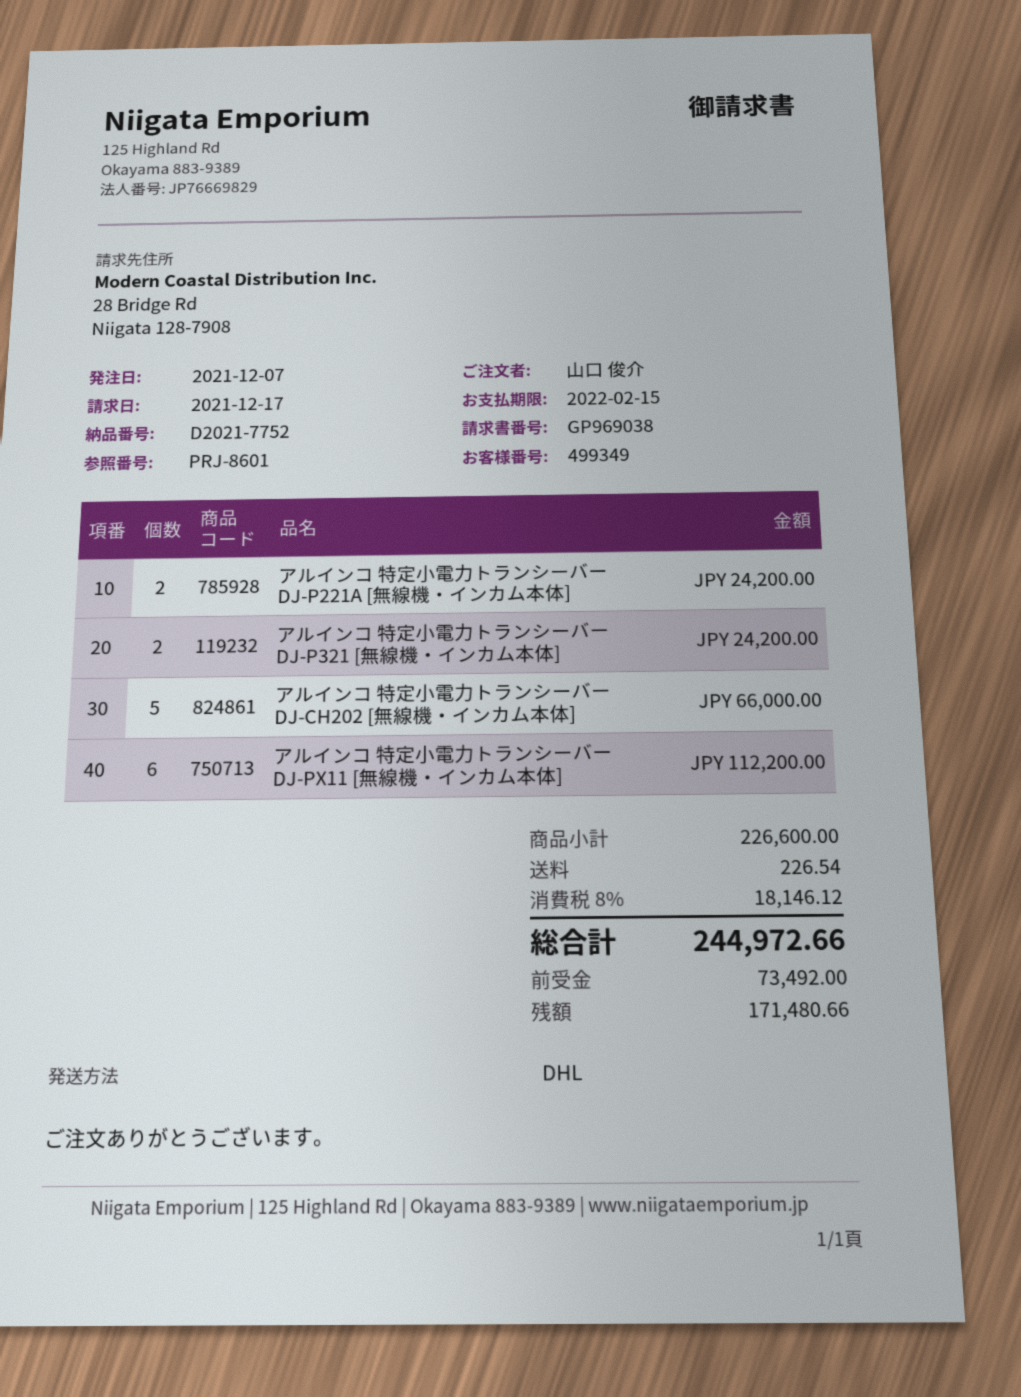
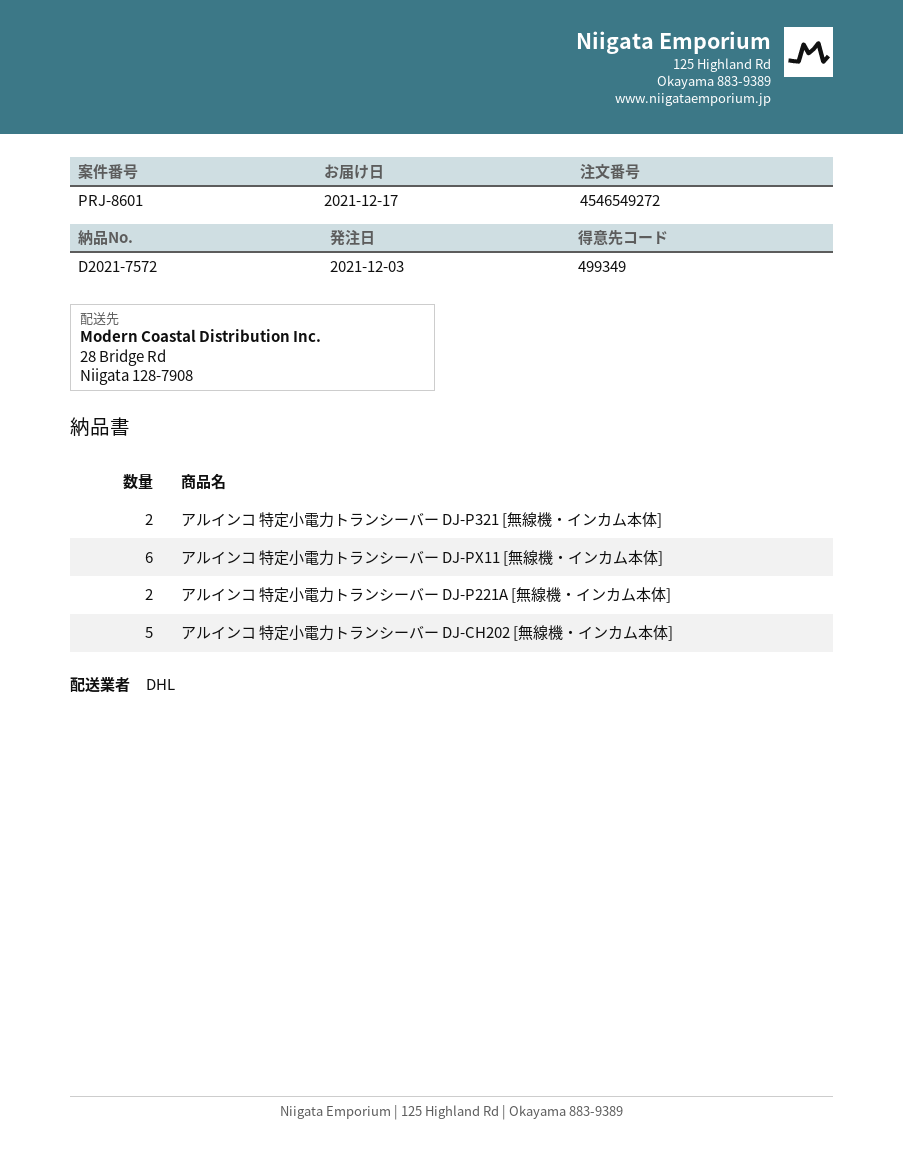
order date: 2021-12-07 -> 2021-12-03
delivery note number: D2021-7752 -> D2021-7572

